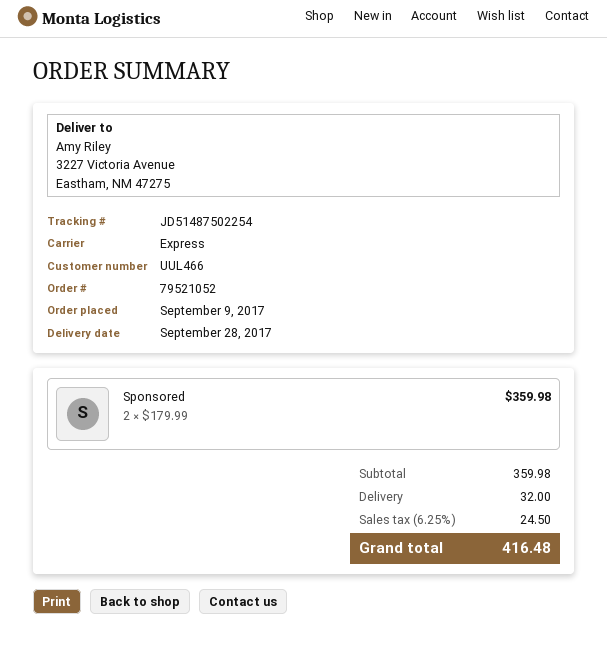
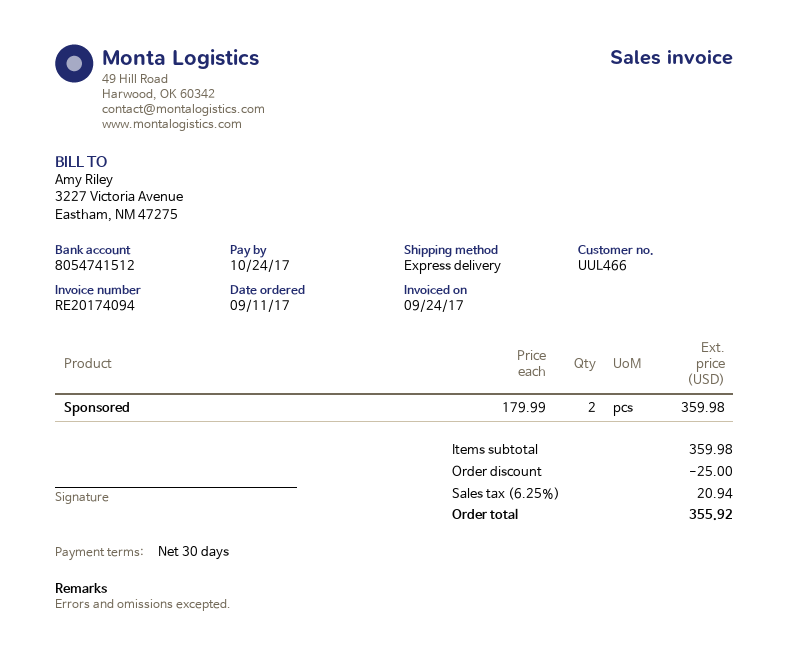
order date: 2017-09-09 -> 2017-09-11
discount: none -> 25.00
shipping: 32.00 -> none
tax: 6.25% = 24.50 -> 6.25% = 20.94
total: 416.48 -> 355.92

